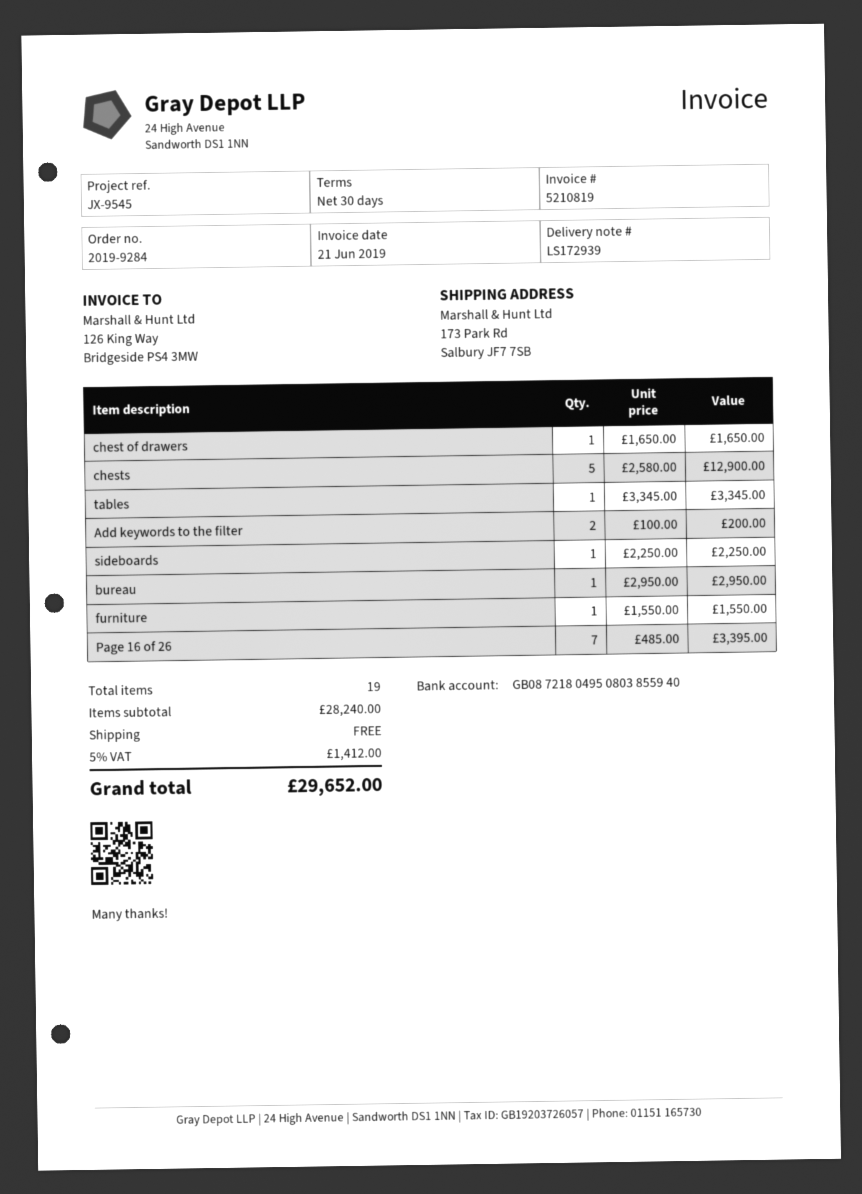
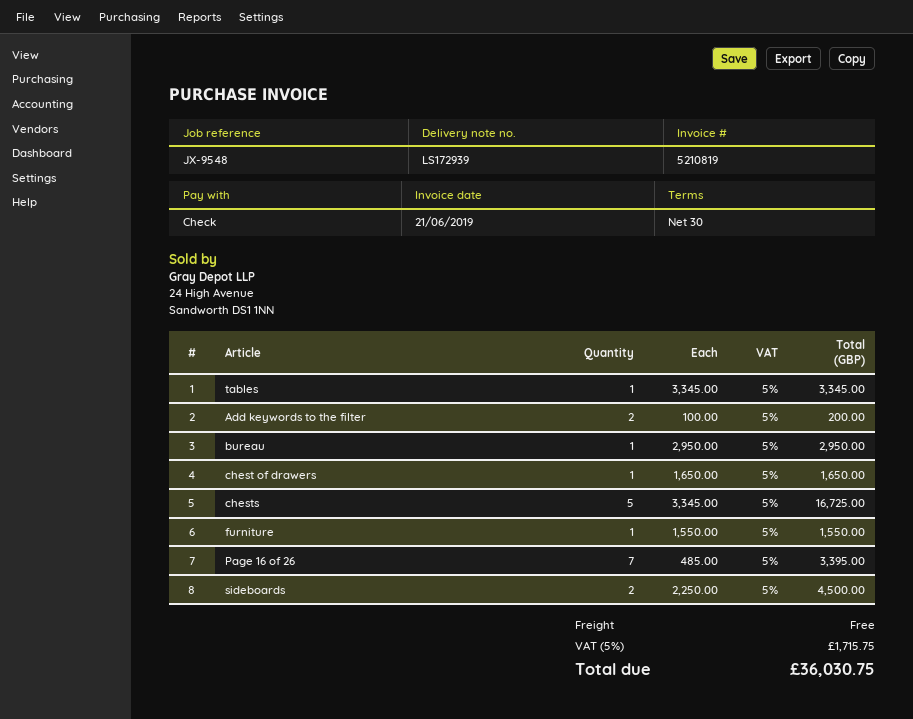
reference: JX-9545 -> JX-9548
chests: 5 x 2580.00 = 12900.00 -> 5 x 3345.00 = 16725.00
sideboards: 1 x 2250.00 = 2250.00 -> 2 x 2250.00 = 4500.00
tax: 5% = 1412.00 -> 5% = 1715.75
total: 29652.00 -> 36030.75

